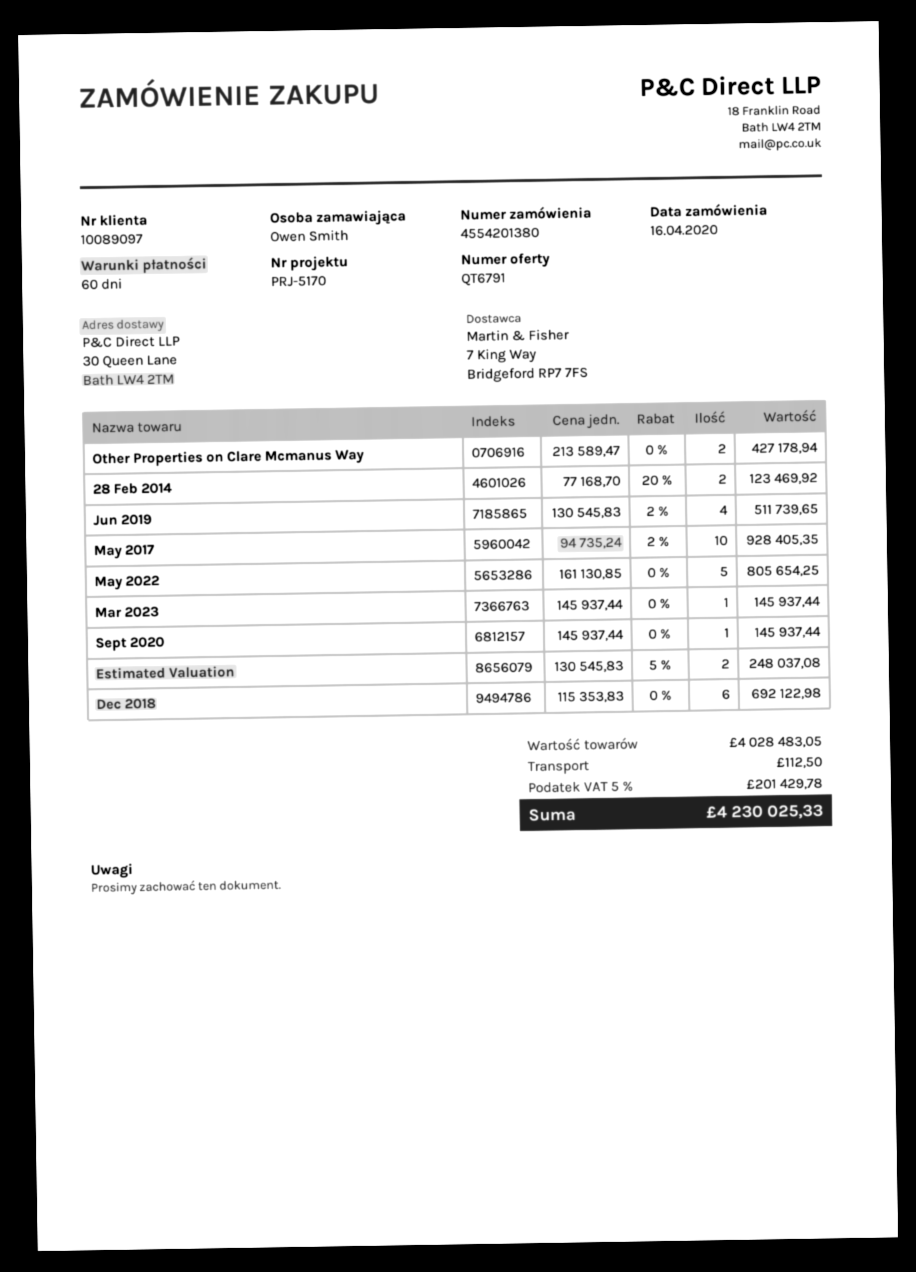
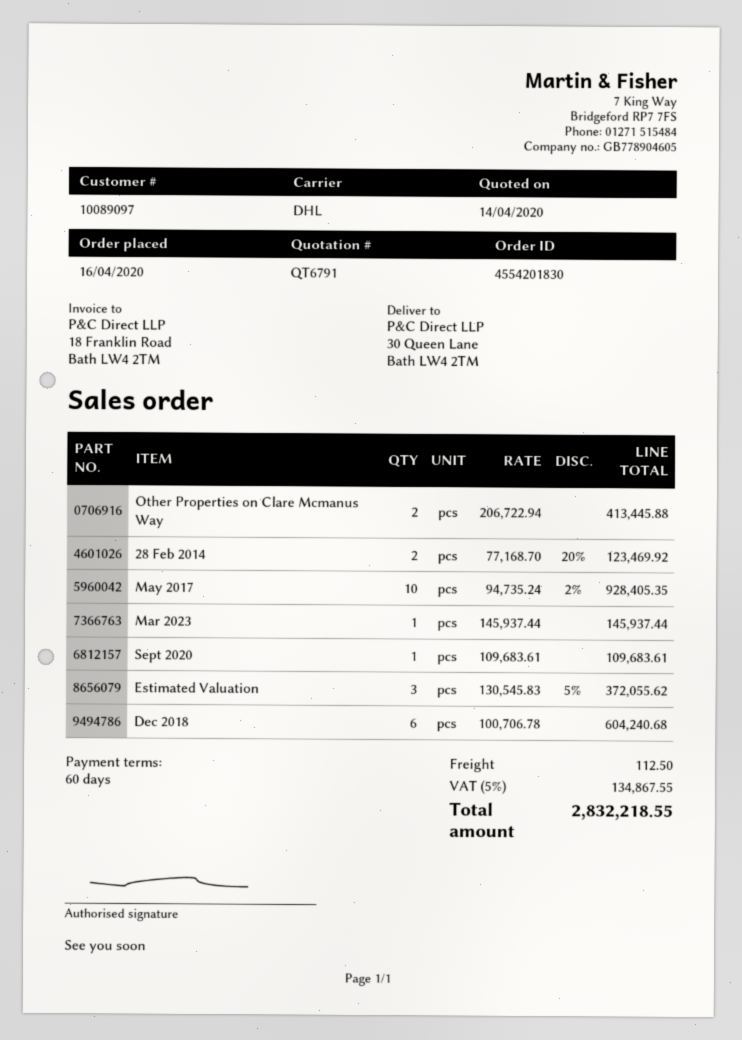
order number: 4554201380 -> 4554201830
Other Properties on Clare Mcmanus Way: 2 x 213589.47 = 427178.94 -> 2 x 206722.94 = 413445.88
Jun 2019: 4 x 130545.83 - 2% = 511739.65 -> none
May 2022: 5 x 161130.85 = 805654.25 -> none
Sept 2020: 1 x 145937.44 = 145937.44 -> 1 x 109683.61 = 109683.61
Estimated Valuation: 2 x 130545.83 - 5% = 248037.08 -> 3 x 130545.83 - 5% = 372055.62
Dec 2018: 6 x 115353.83 = 692122.98 -> 6 x 100706.78 = 604240.68
tax: 5% = 201429.78 -> 5% = 134867.55
total: 4230025.33 -> 2832218.55

